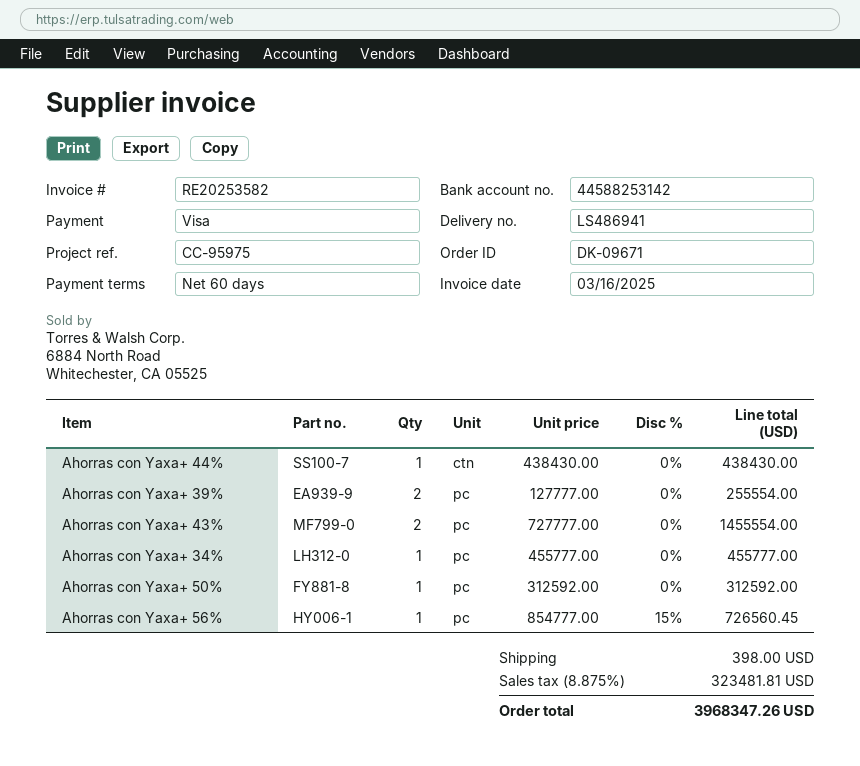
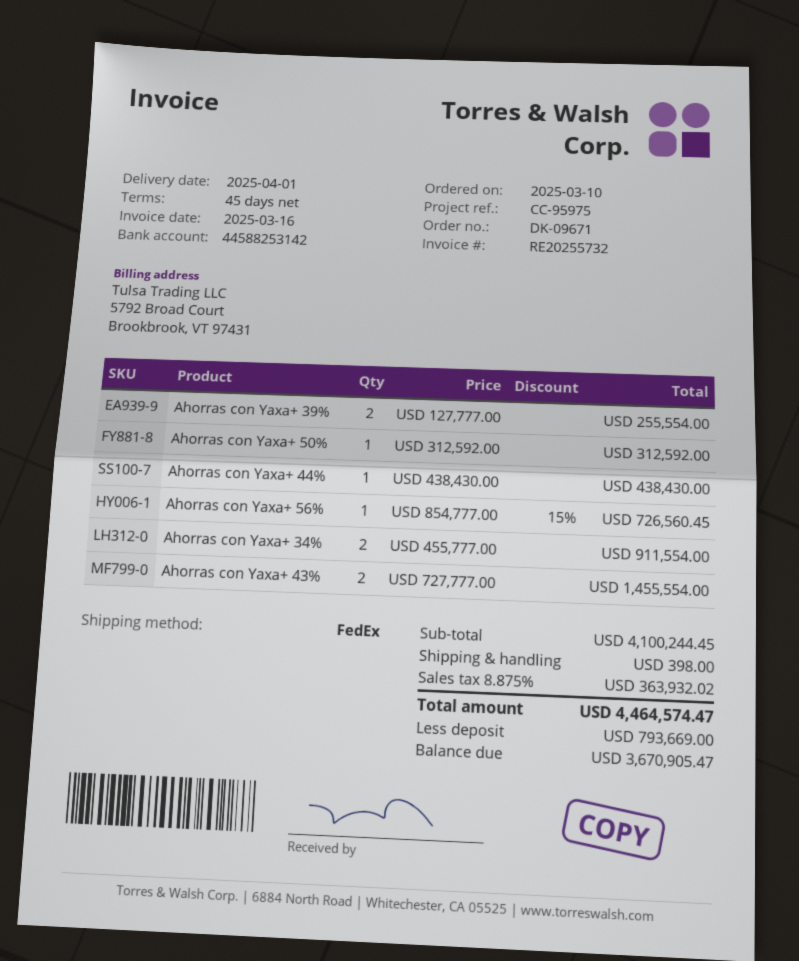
invoice number: RE20253582 -> RE20255732
payment terms: 60 days -> 45 days
Ahorras con Yaxa+ 34%: 1 x 455777.00 = 455777.00 -> 2 x 455777.00 = 911554.00
tax: 8.875% = 323481.81 -> 8.875% = 363932.02
total: 3968347.26 -> 4464574.47

